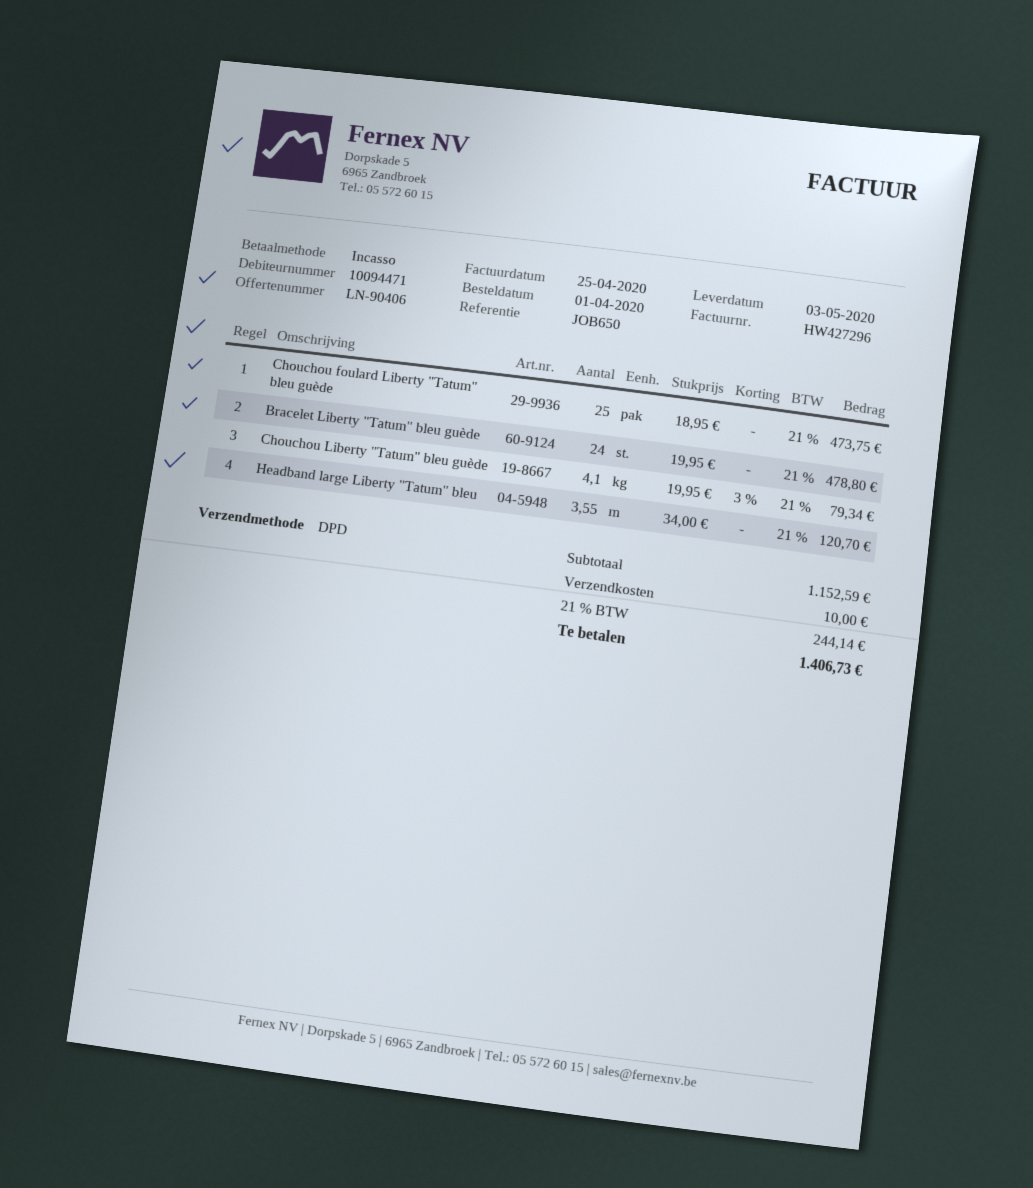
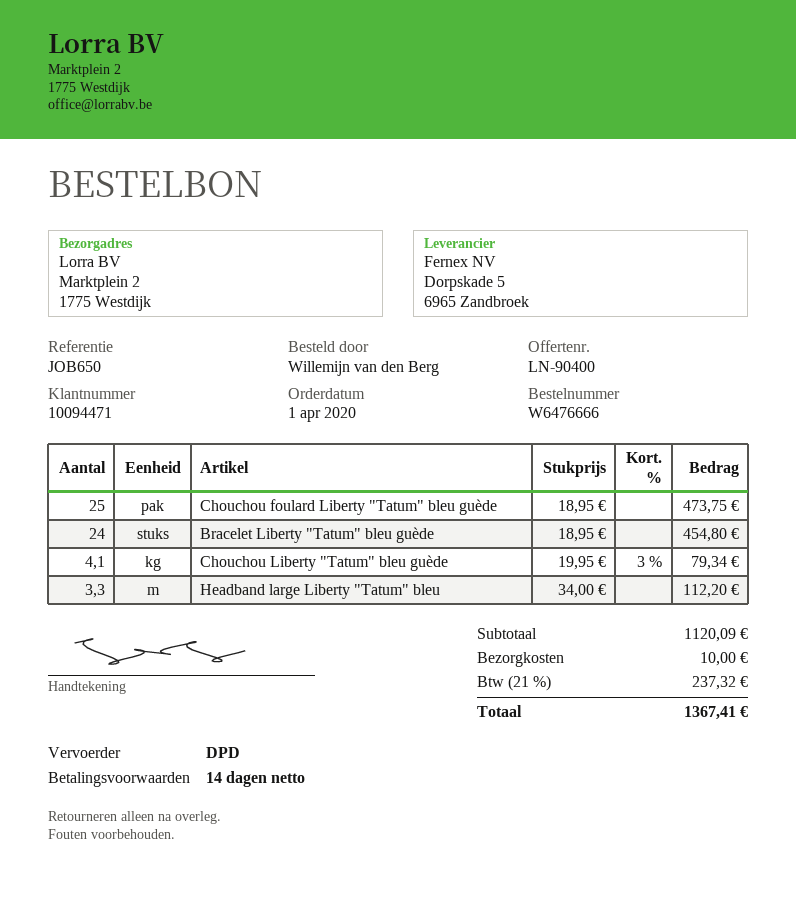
quote number: LN-90406 -> LN-90400
Bracelet Liberty "Tatum" bleu guède: 24 x 19.95 = 478.80 -> 24 x 18.95 = 454.80
Headband large Liberty "Tatum" bleu: 3.55 x 34.00 = 120.70 -> 3.3 x 34.00 = 112.20
subtotal: 1152.59 -> 1120.09
tax: 21% = 244.14 -> 21% = 237.32
total: 1406.73 -> 1367.41

